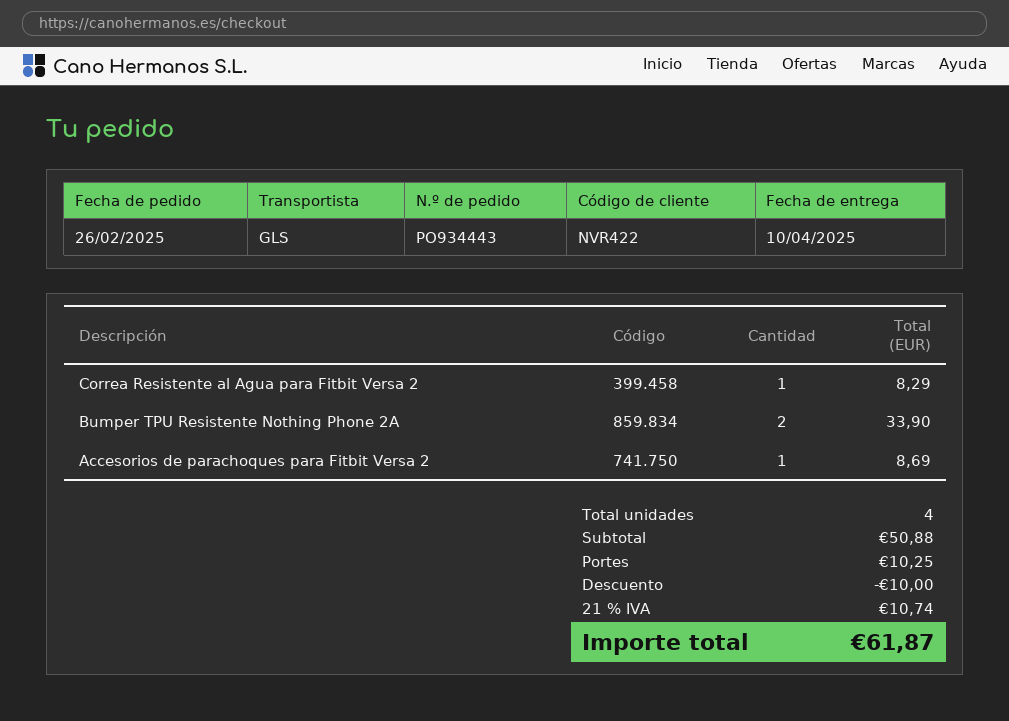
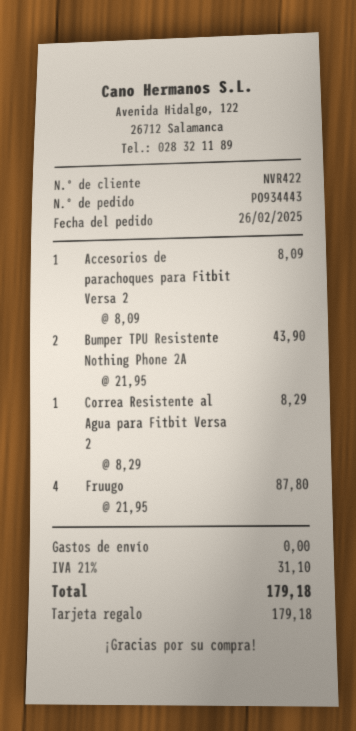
Bumper TPU Resistente Nothing Phone 2A: 2 for 33.90 -> 2 for 43.90
Accesorios de parachoques para Fitbit Versa 2: 1 for 8.69 -> 1 for 8.09
Fruugo: none -> 4 for 87.80
discount: 10.00 -> none
shipping: 10.25 -> 0.00
tax: 21% = 10.74 -> 21% = 31.10
total: 61.87 -> 179.18

